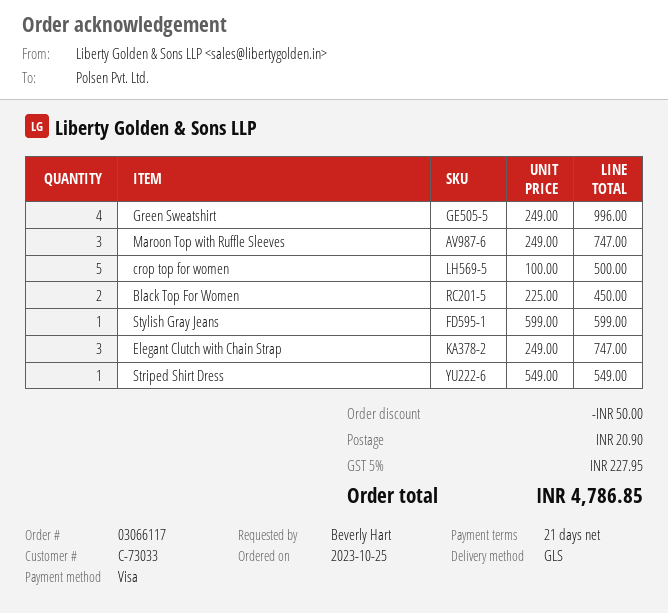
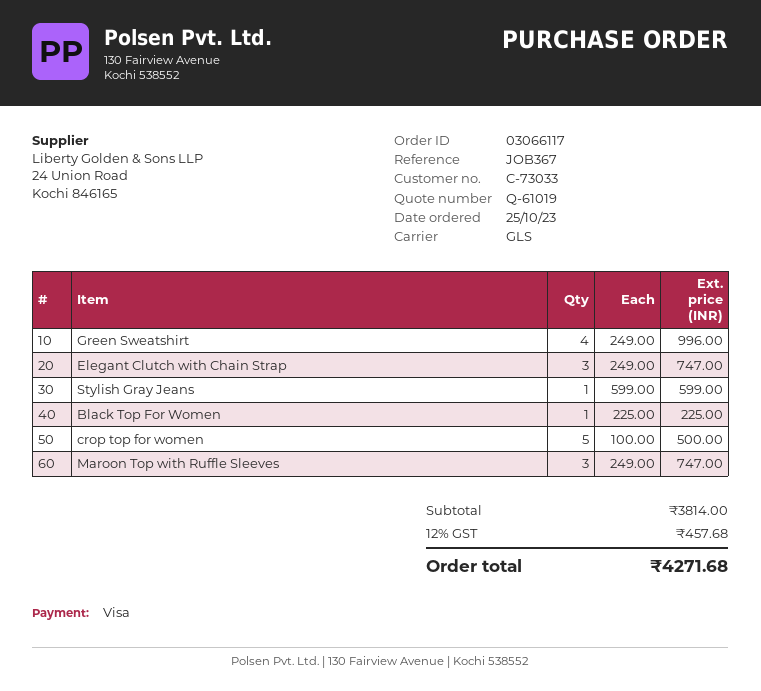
Black Top For Women: 2 x 225.00 = 450.00 -> 1 x 225.00 = 225.00
Striped Shirt Dress: 1 x 549.00 = 549.00 -> none
discount: 50.00 -> none
shipping: 20.90 -> none
tax: 5% = 227.95 -> 12% = 457.68
total: 4786.85 -> 4271.68

